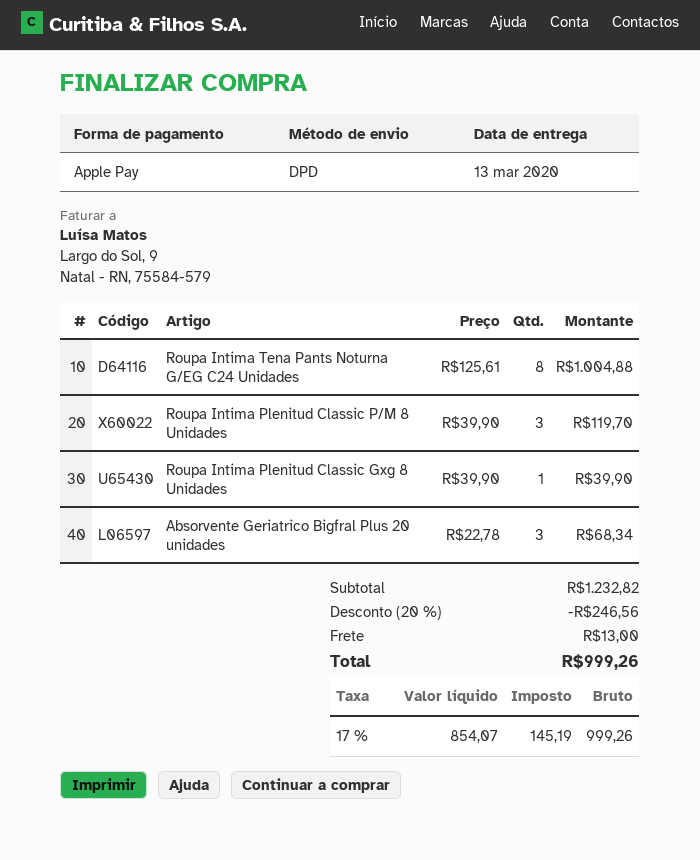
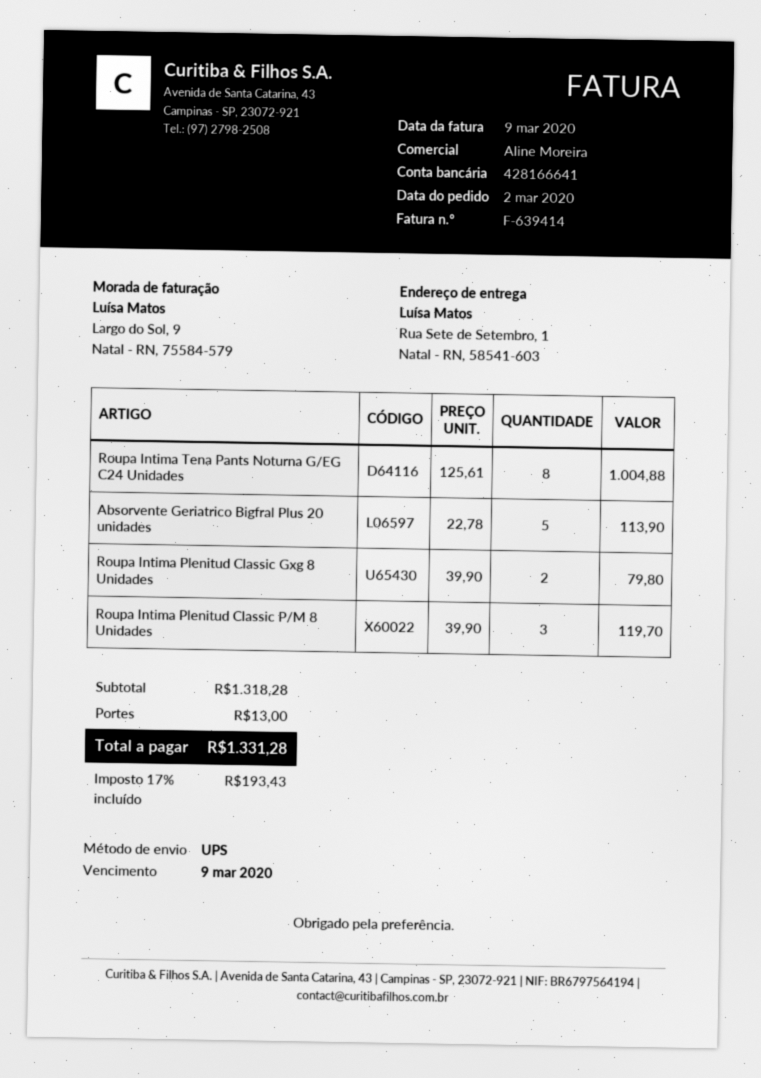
shipping method: DPD -> UPS
Roupa Intima Plenitud Classic Gxg 8 Unidades: 1 x 39.90 = 39.90 -> 2 x 39.90 = 79.80
Absorvente Geriatrico Bigfral Plus 20 unidades: 3 x 22.78 = 68.34 -> 5 x 22.78 = 113.90
subtotal: 1232.82 -> 1318.28
discount: 20% = 246.56 -> none
tax: 17% = 145.19 -> 17% = 193.43
total: 999.26 -> 1331.28

